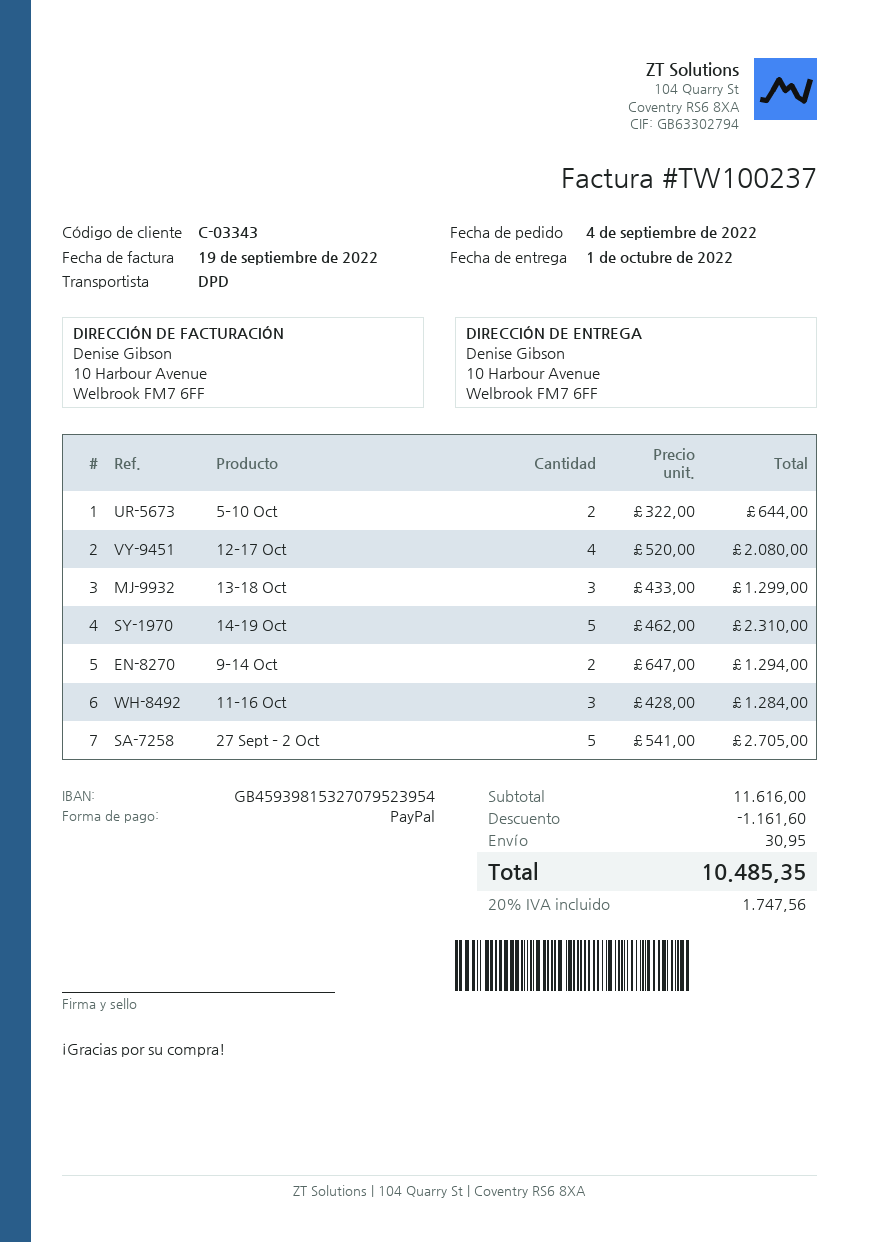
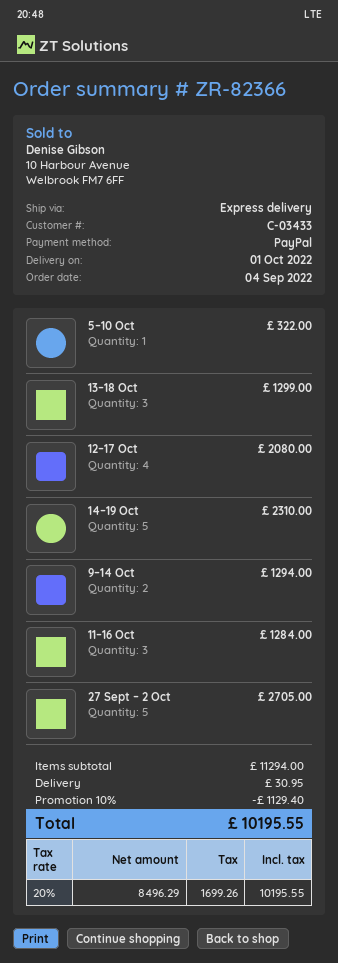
customer number: C-03343 -> C-03433
shipping method: DPD -> express
5–10 Oct: 2 for 644.00 -> 1 for 322.00
subtotal: 11616.00 -> 11294.00
discount: 1161.60 -> 1129.40
tax: 20% = 1747.56 -> 20% = 1699.26
total: 10485.35 -> 10195.55

